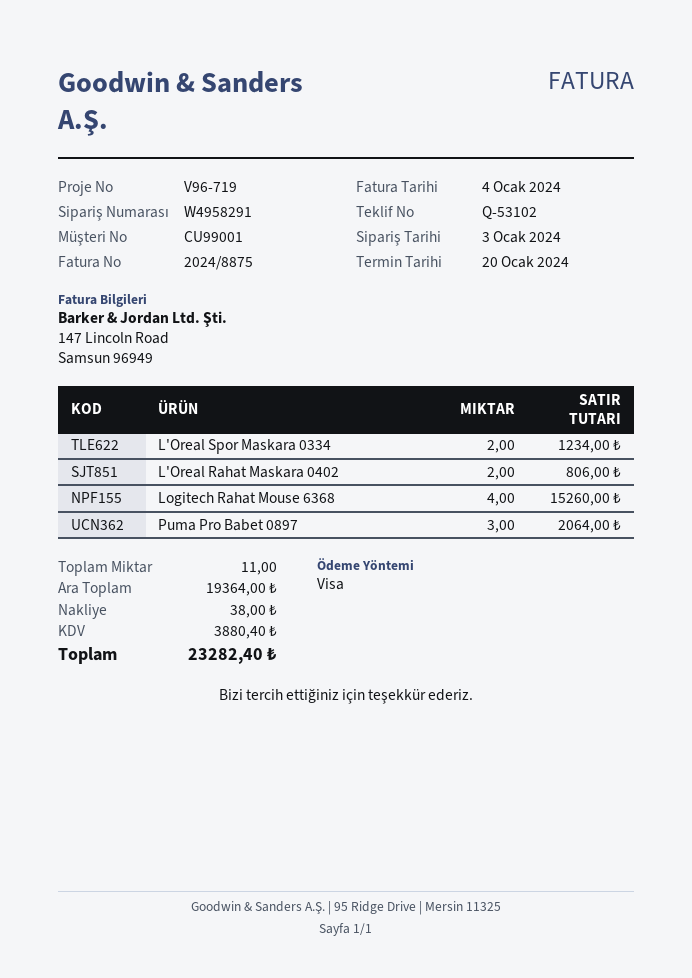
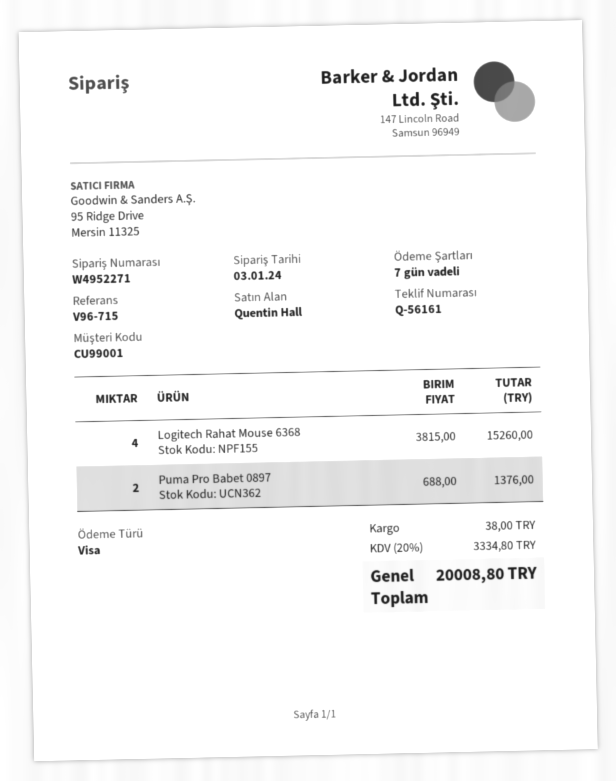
quote number: Q-53102 -> Q-56161
order number: W4958291 -> W4952271
reference: V96-719 -> V96-715
L'Oreal Spor Maskara 0334: 2 for 1234.00 -> none
L'Oreal Rahat Maskara 0402: 2 for 806.00 -> none
Puma Pro Babet 0897: 3 for 2064.00 -> 2 for 1376.00
tax: 3880.40 -> 3334.80
total: 23282.40 -> 20008.80

